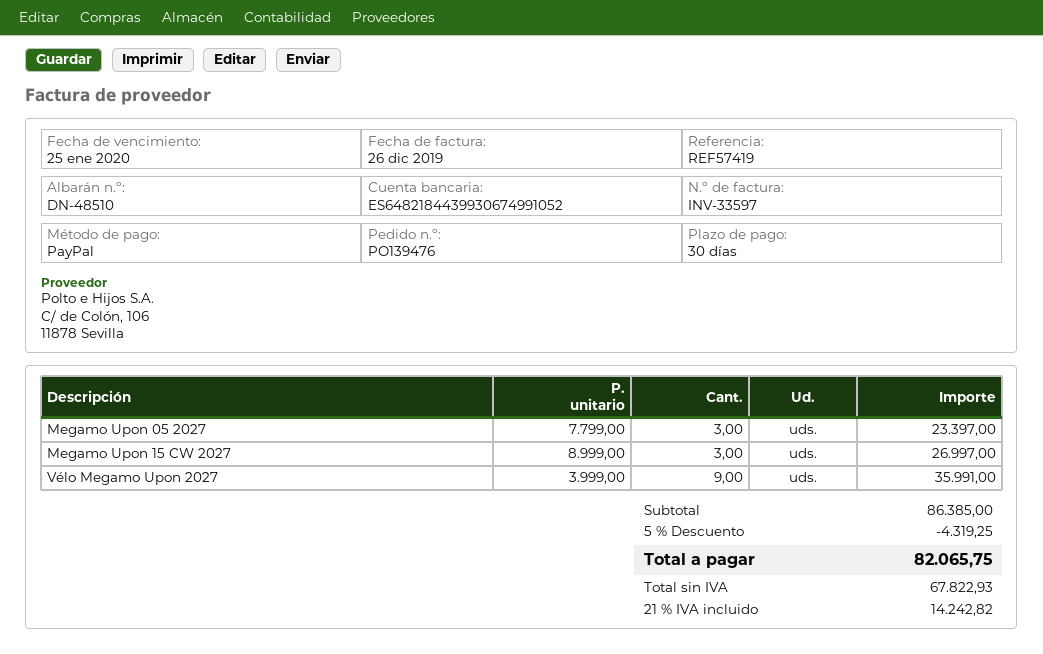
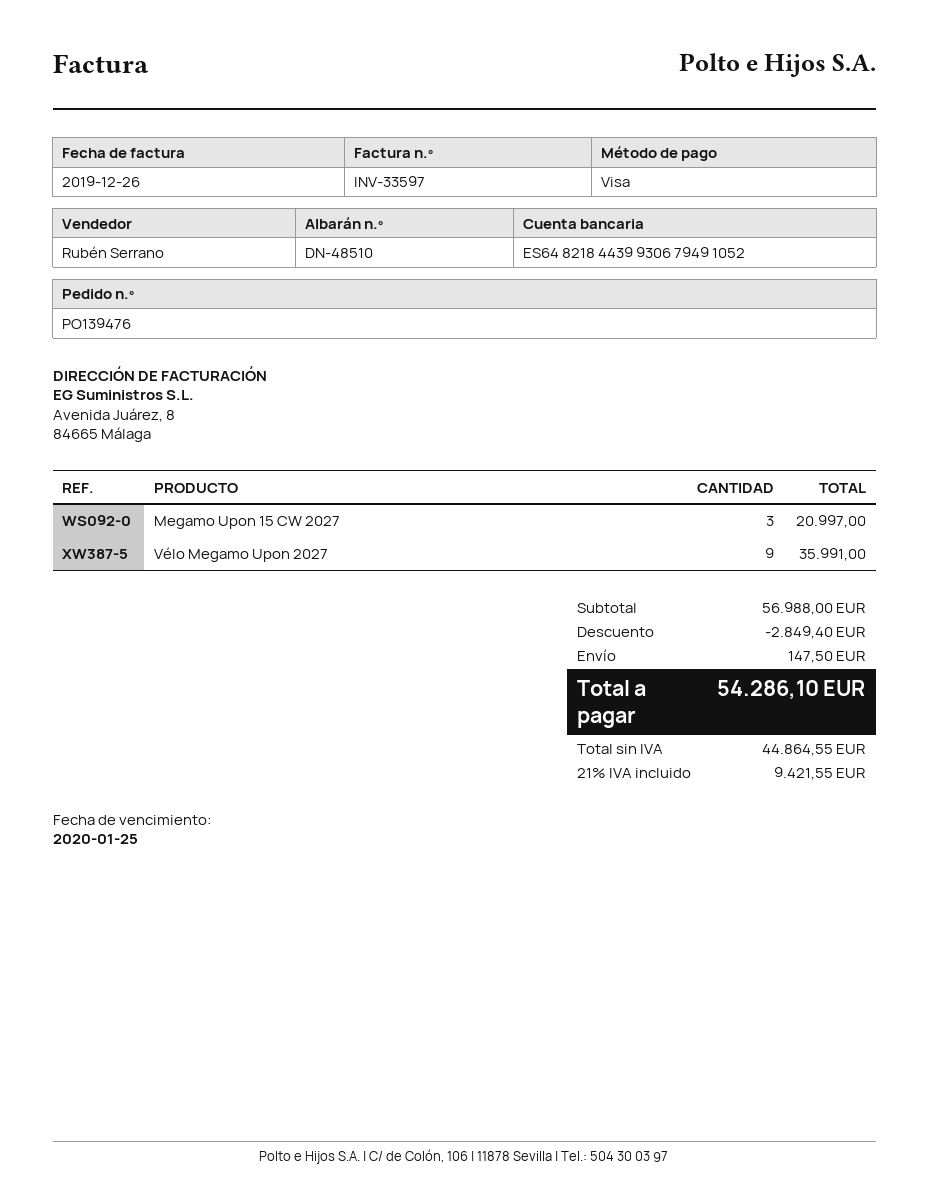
payment method: PayPal -> Visa
bank account: ES6482184439930674991052 -> ES6482184439930679491052
Megamo Upon 05 2027: 3 for 23397.00 -> none
Megamo Upon 15 CW 2027: 3 for 26997.00 -> 3 for 20997.00
subtotal: 86385.00 -> 56988.00
discount: 4319.25 -> 2849.40
shipping: none -> 147.50
net: 67822.93 -> 44864.55
tax: 21% = 14242.82 -> 21% = 9421.55
total: 82065.75 -> 54286.10

